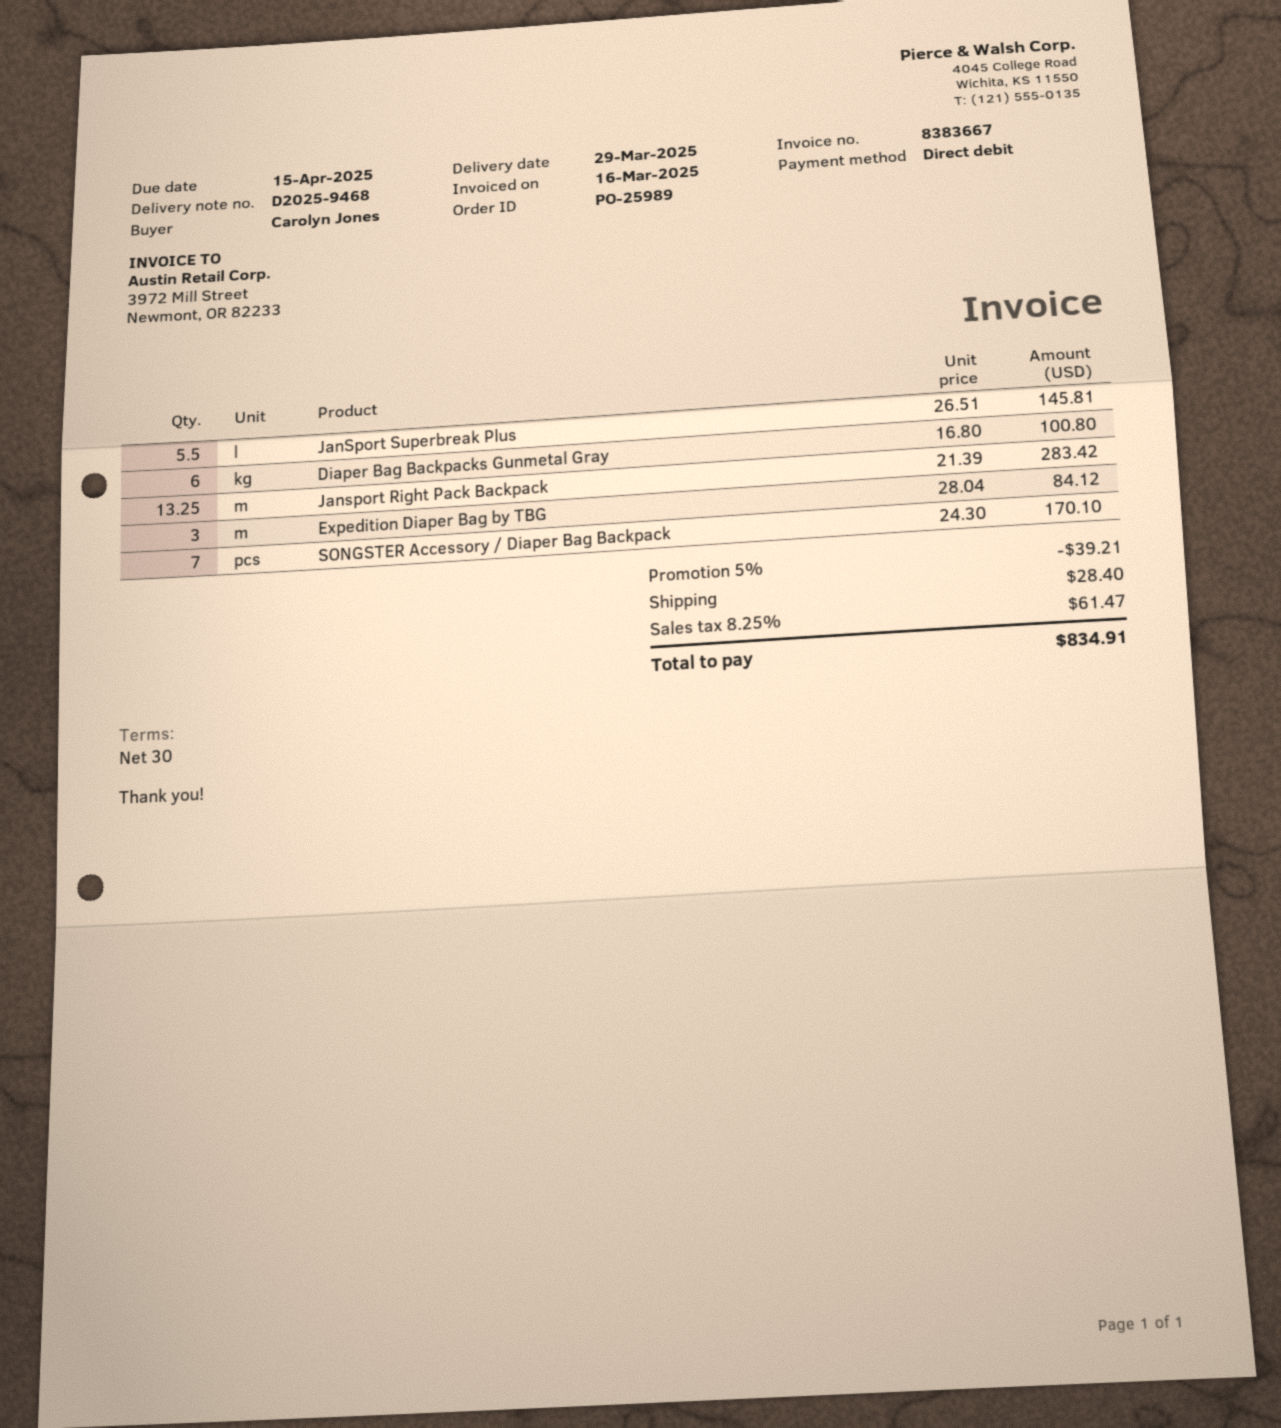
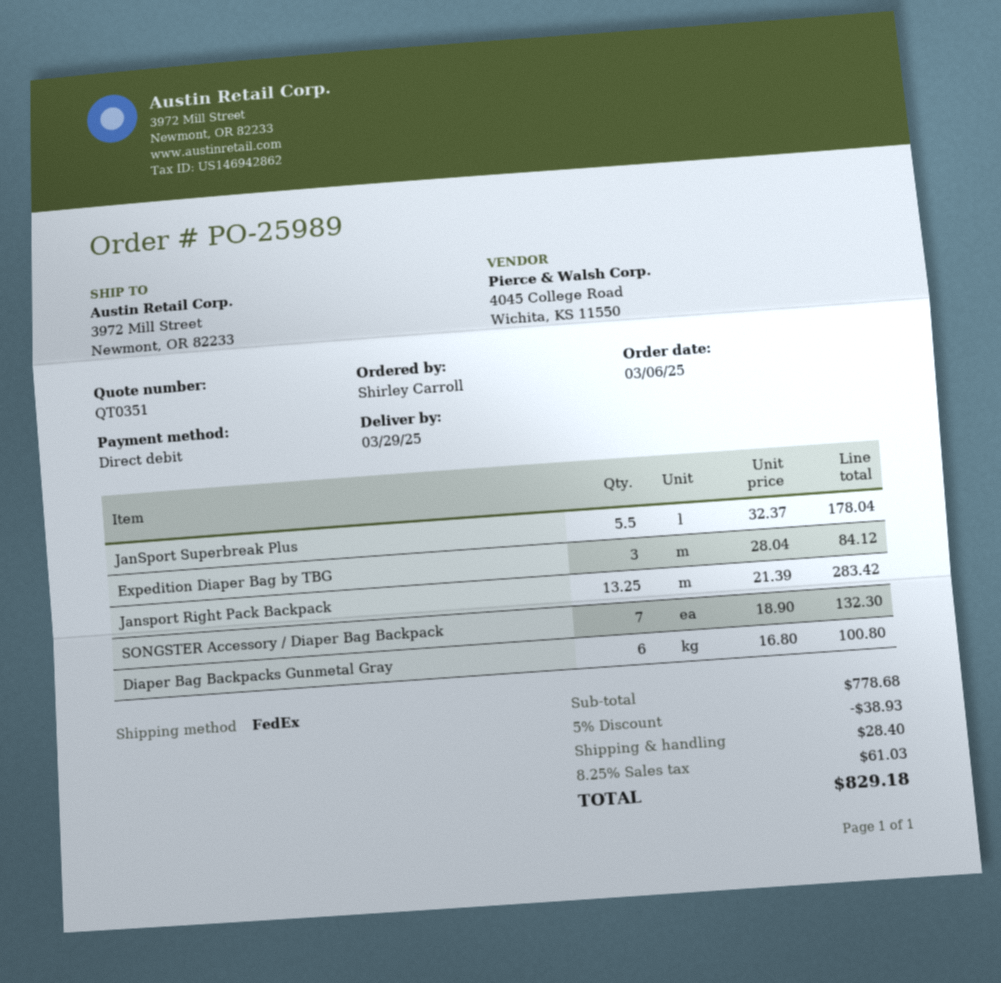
ordered by: Carolyn Jones -> Shirley Carroll
JanSport Superbreak Plus: 5.5 x 26.51 = 145.81 -> 5.5 x 32.37 = 178.04
SONGSTER Accessory / Diaper Bag Backpack: 7 x 24.30 = 170.10 -> 7 x 18.90 = 132.30
discount: 5% = 39.21 -> 5% = 38.93
tax: 8.25% = 61.47 -> 8.25% = 61.03
total: 834.91 -> 829.18

